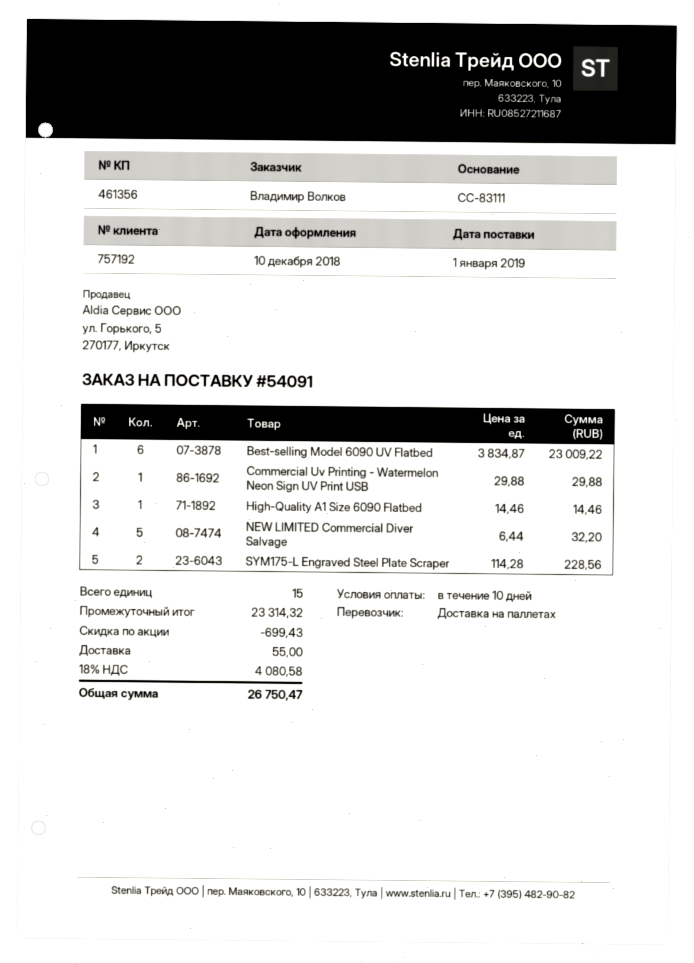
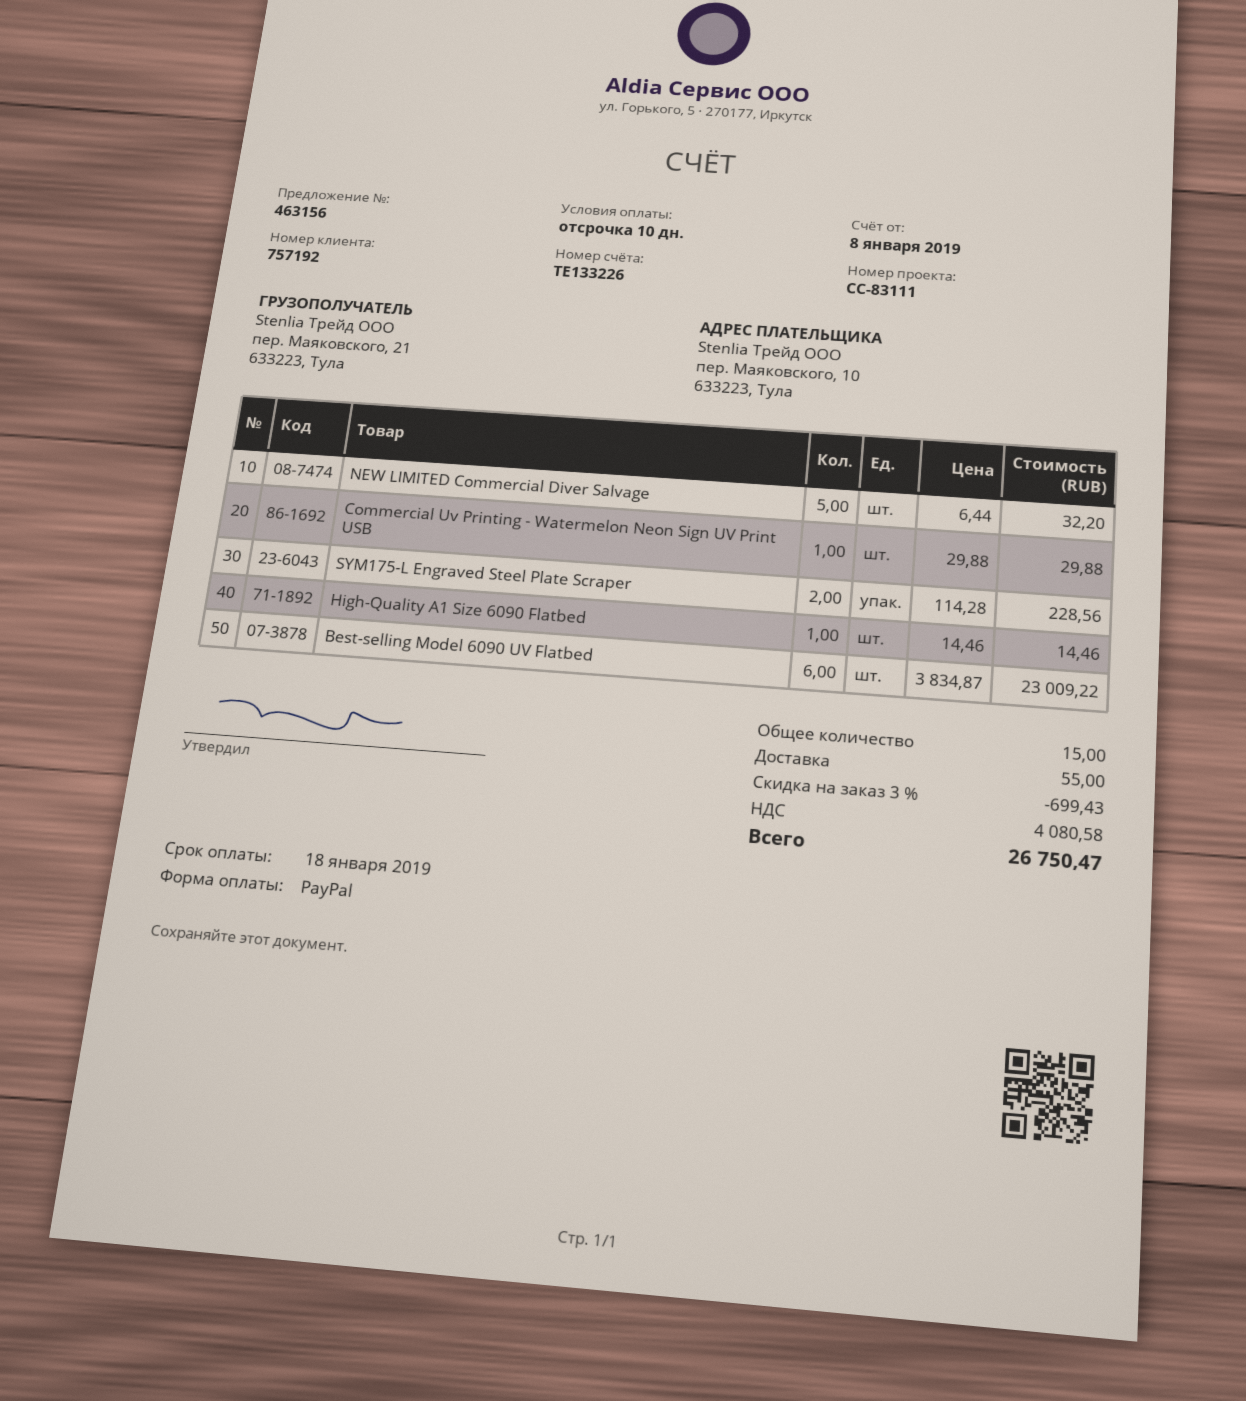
quote number: 461356 -> 463156

